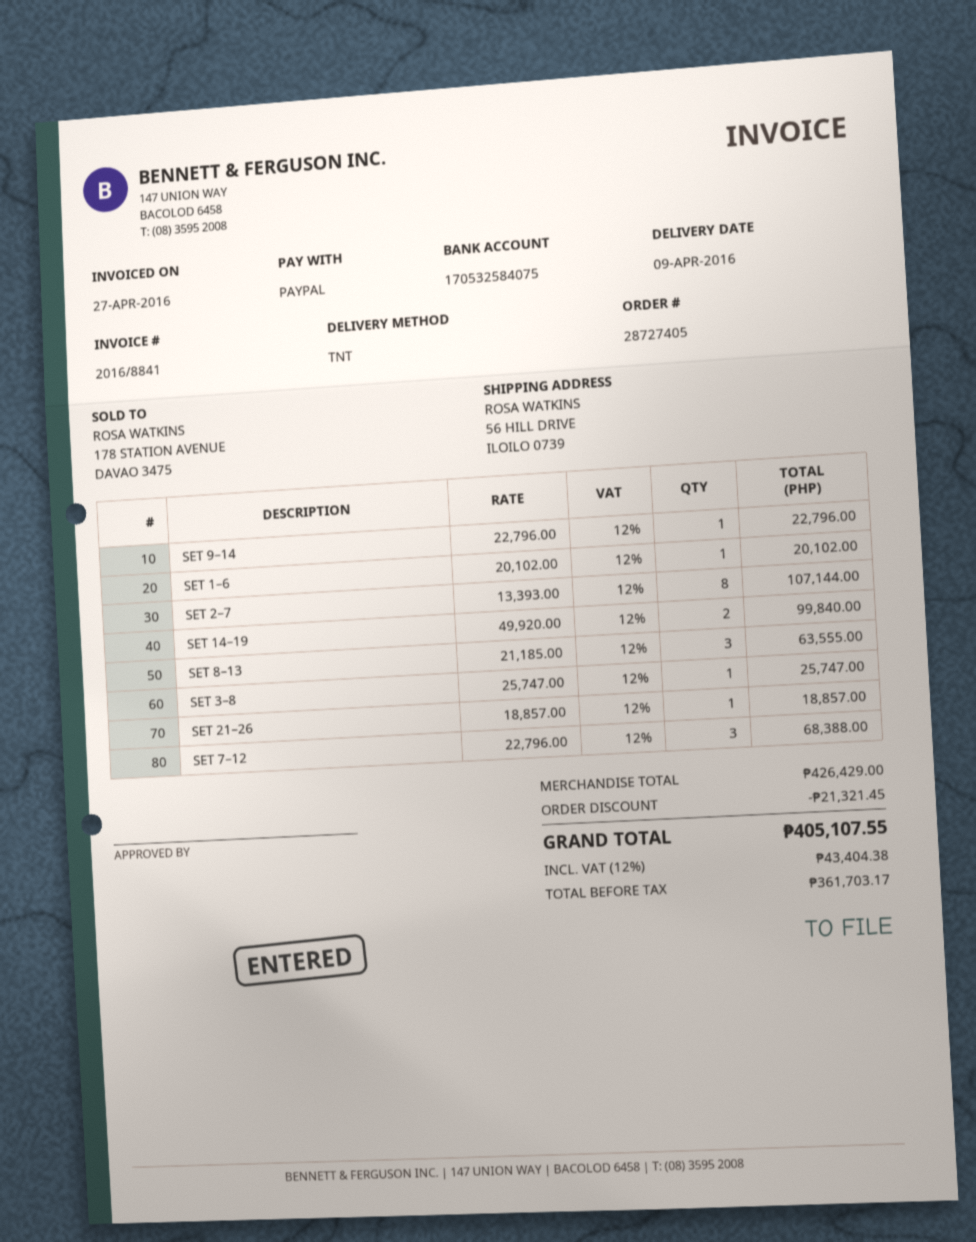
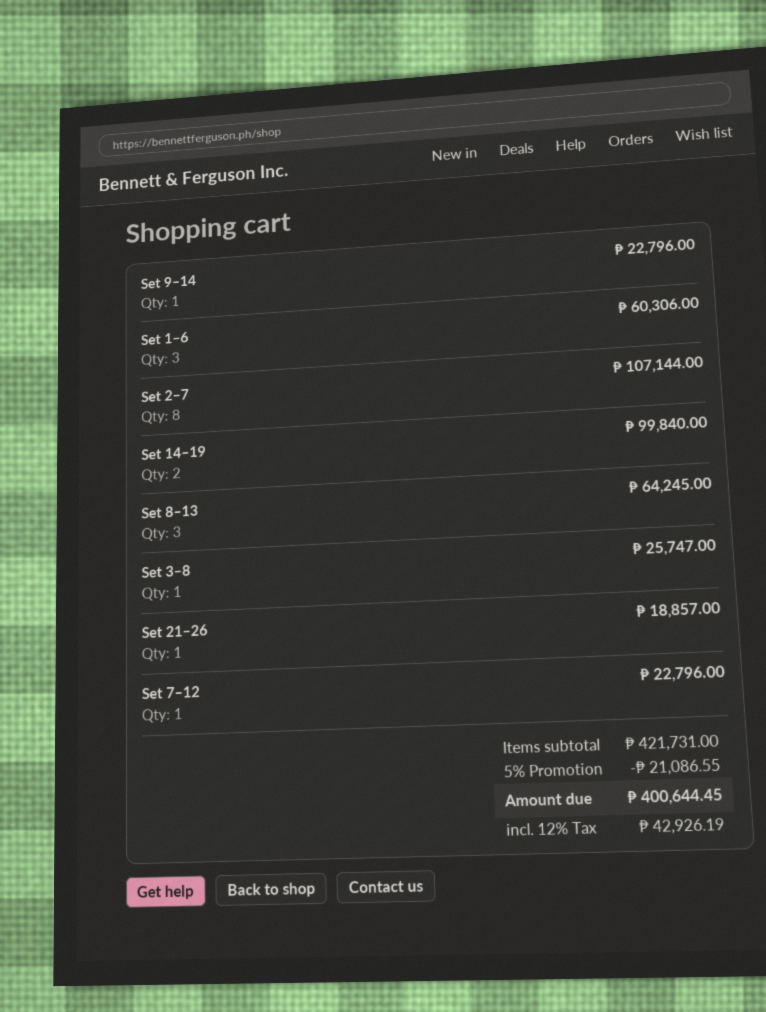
SET 1–6: 1 for 20102.00 -> 3 for 60306.00
SET 8–13: 3 for 63555.00 -> 3 for 64245.00
SET 7–12: 3 for 68388.00 -> 1 for 22796.00
subtotal: 426429.00 -> 421731.00
discount: 21321.45 -> 21086.55
tax: 12% = 43404.38 -> 12% = 42926.19
total: 405107.55 -> 400644.45

